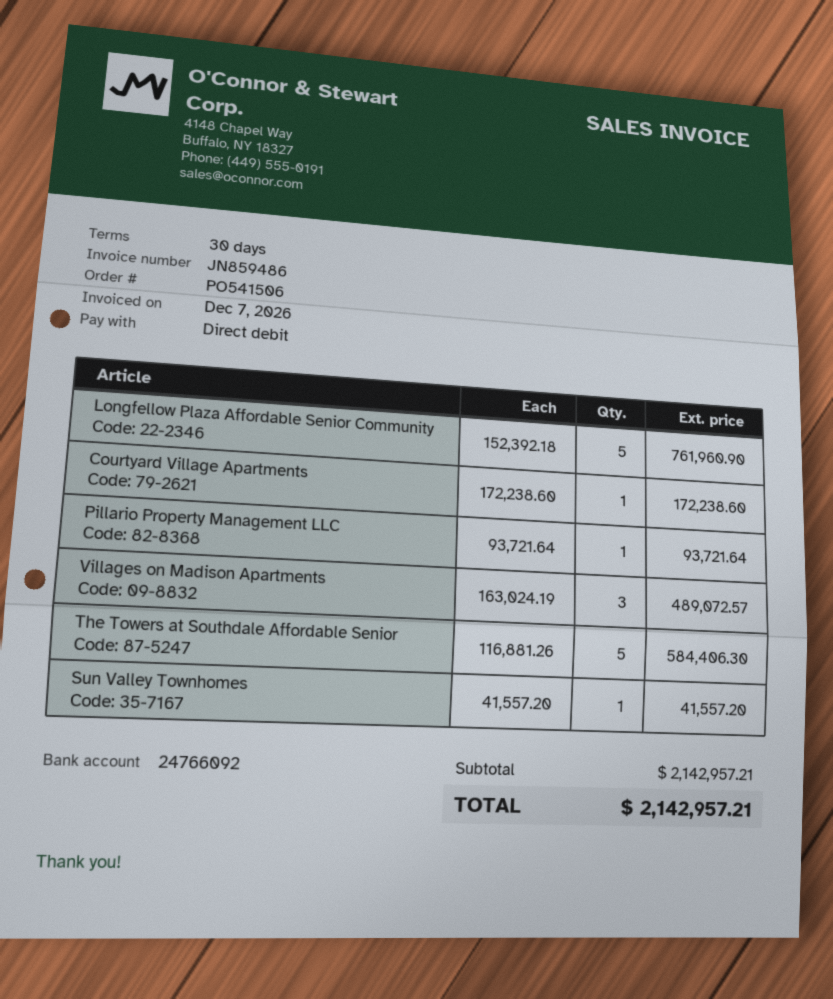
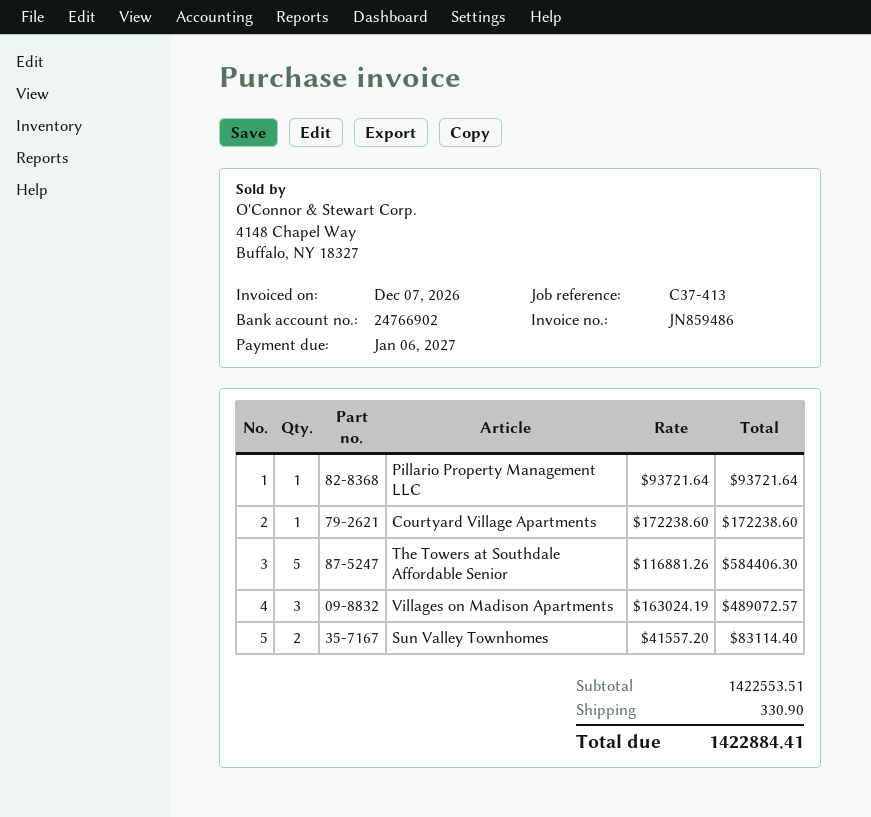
bank account: 24766092 -> 24766902
Longfellow Plaza Affordable Senior Community: 5 x 152392.18 = 761960.90 -> none
Sun Valley Townhomes: 1 x 41557.20 = 41557.20 -> 2 x 41557.20 = 83114.40
subtotal: 2142957.21 -> 1422553.51
shipping: none -> 330.90
total: 2142957.21 -> 1422884.41

